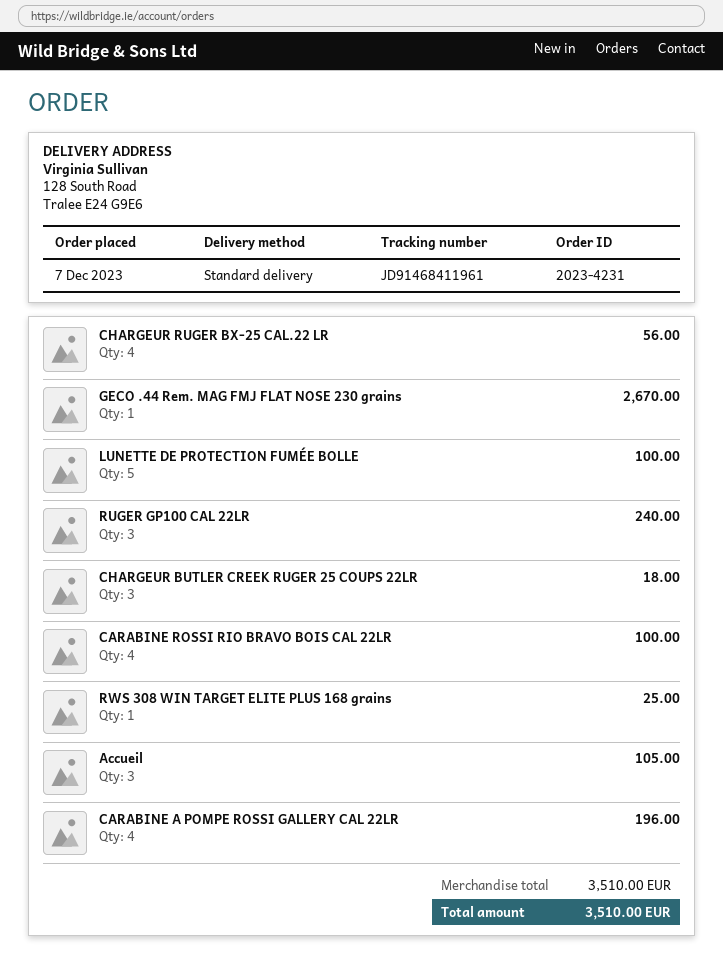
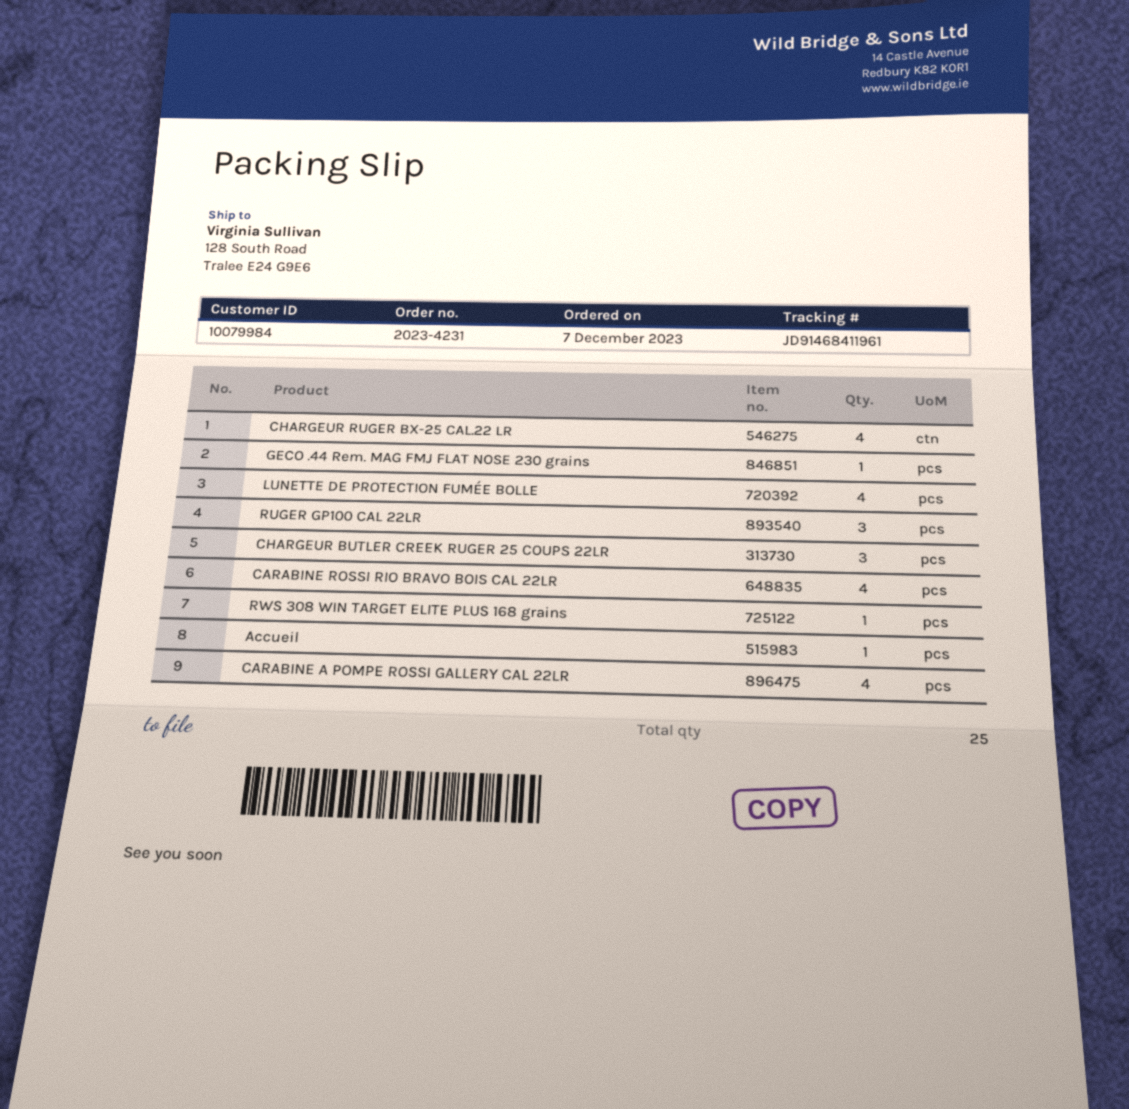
LUNETTE DE PROTECTION FUMÉE BOLLE: 5 -> 4
Accueil: 3 -> 1

